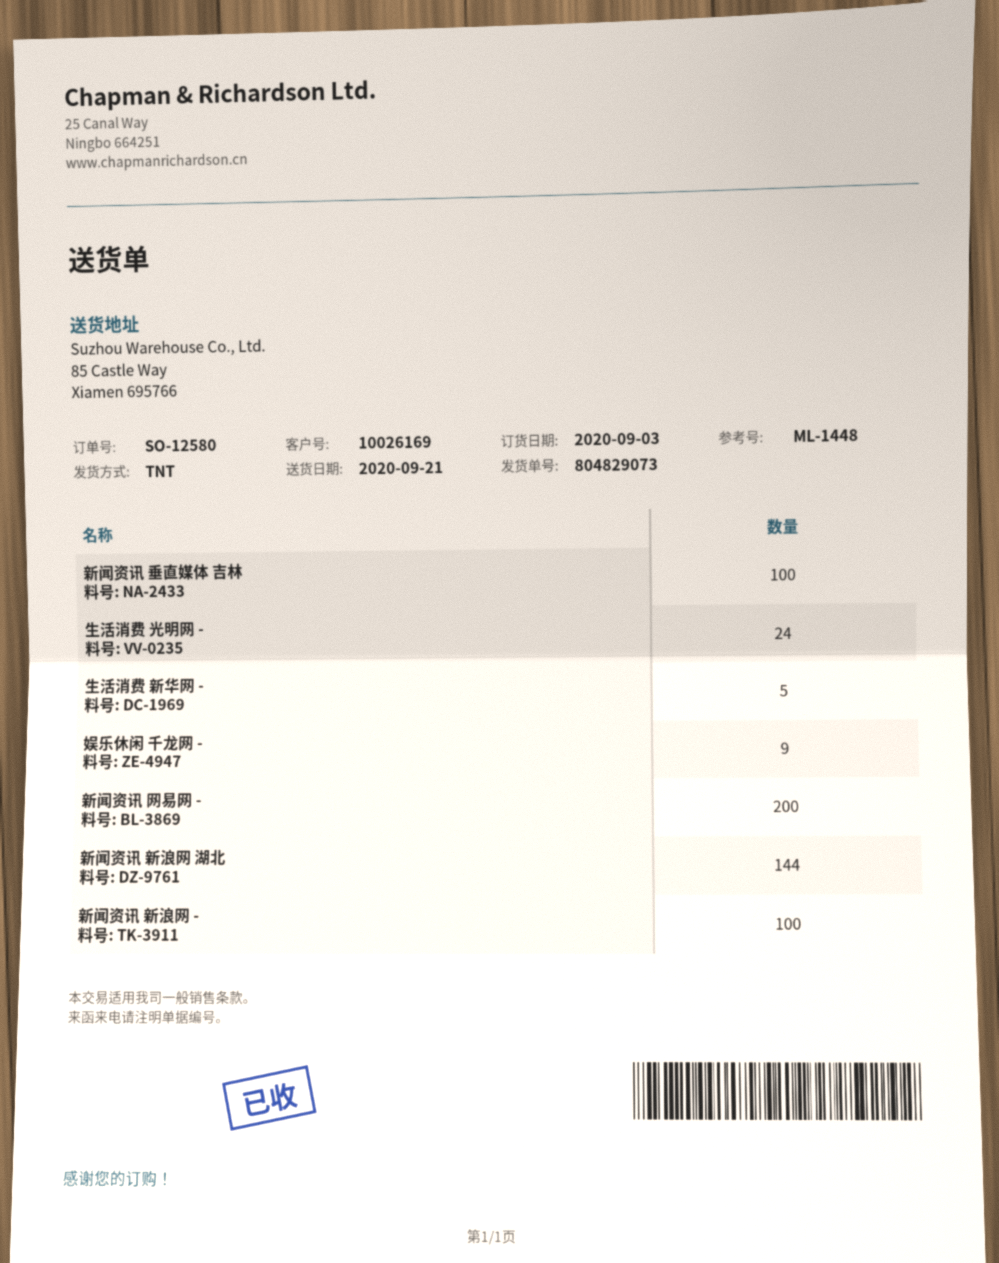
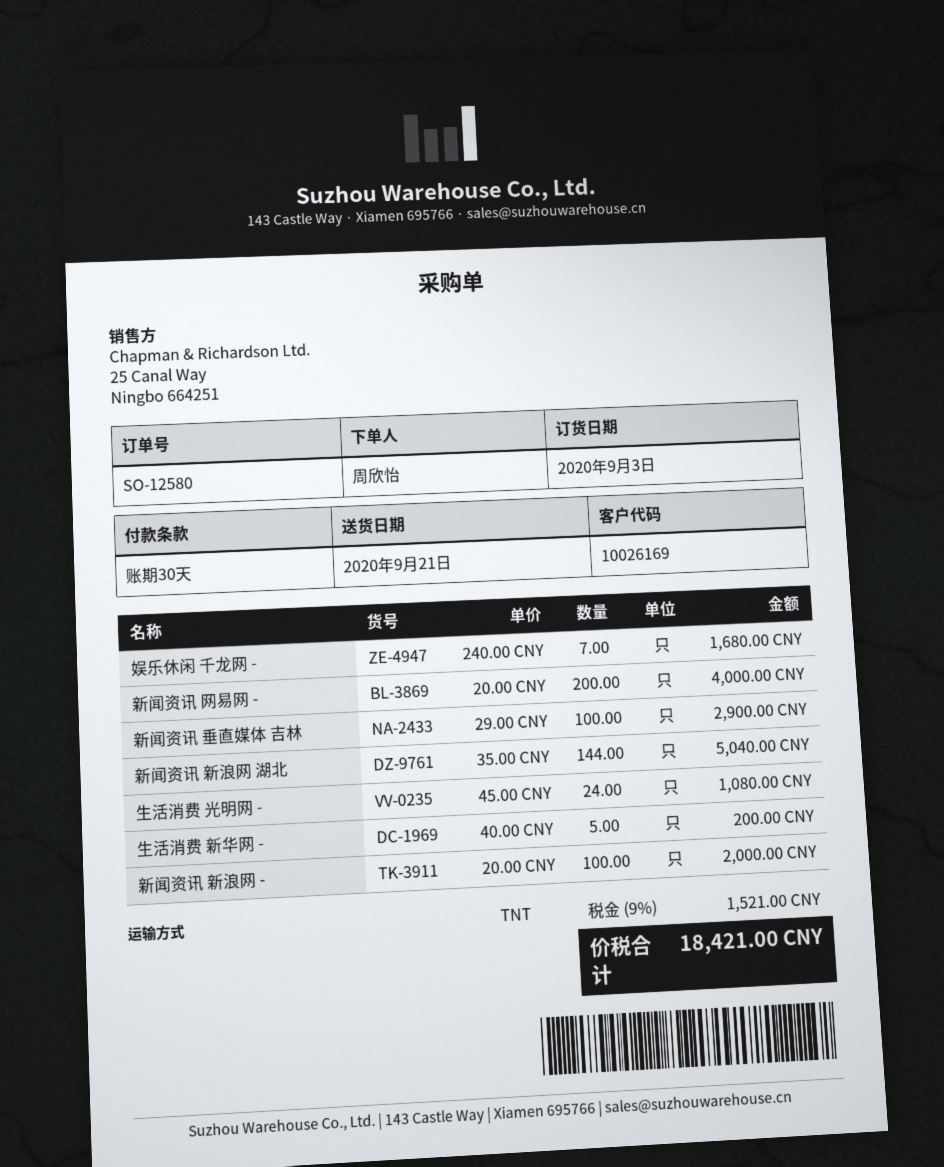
娱乐休闲 千龙网 -: 9 -> 7

